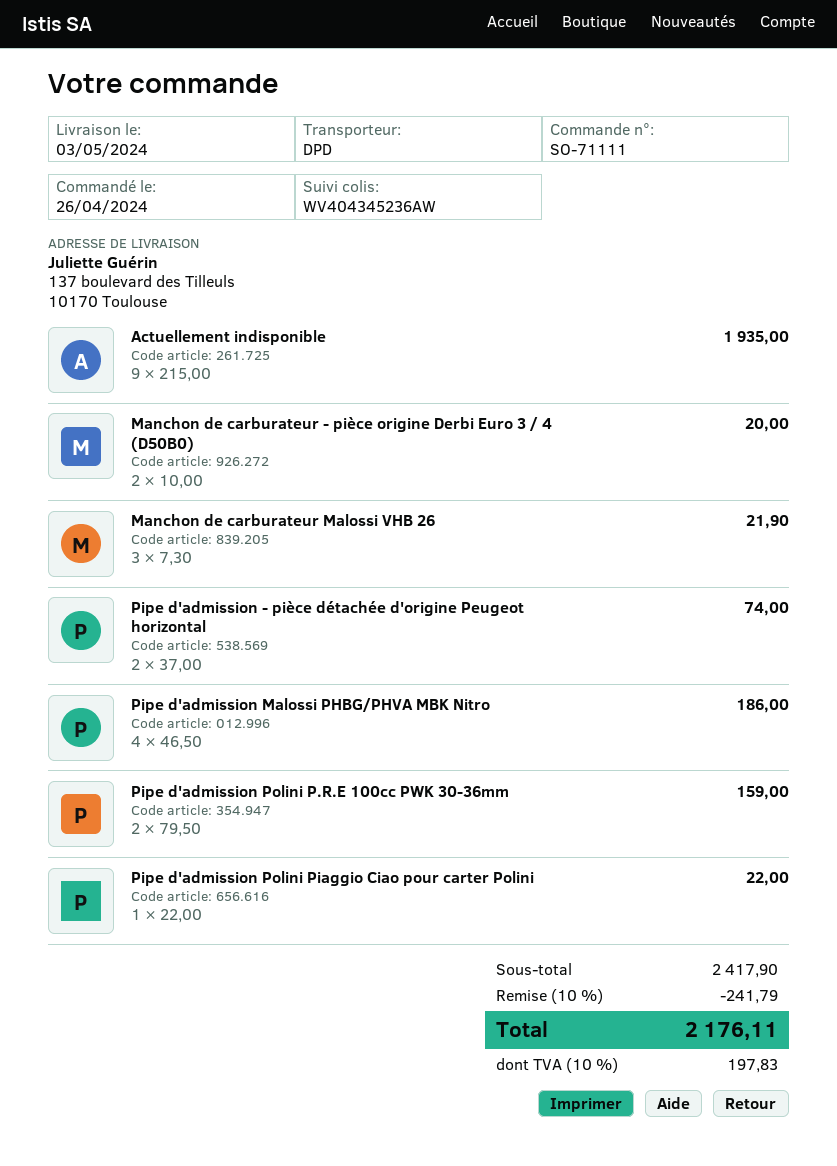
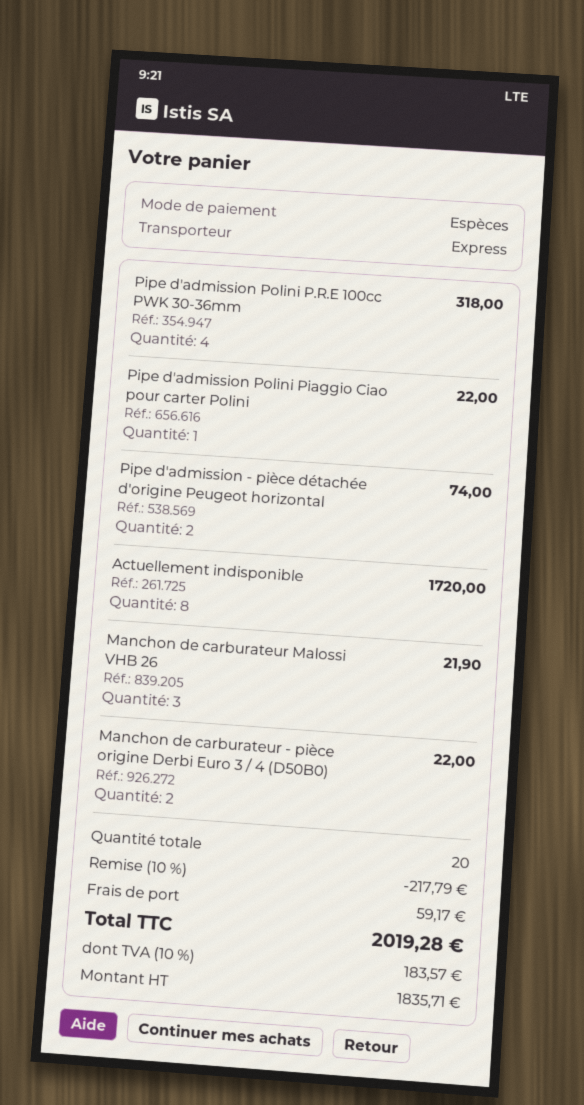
shipping method: DPD -> express
Actuellement indisponible: 9 for 1935.00 -> 8 for 1720.00
Manchon de carburateur - pièce origine Derbi Euro 3 / 4 (D50B0): 2 for 20.00 -> 2 for 22.00
Pipe d'admission Malossi PHBG/PHVA MBK Nitro: 4 for 186.00 -> none
Pipe d'admission Polini P.R.E 100cc PWK 30-36mm: 2 for 159.00 -> 4 for 318.00
discount: 10% = 241.79 -> 10% = 217.79
shipping: none -> 59.17
tax: 10% = 197.83 -> 10% = 183.57
total: 2176.11 -> 2019.28

